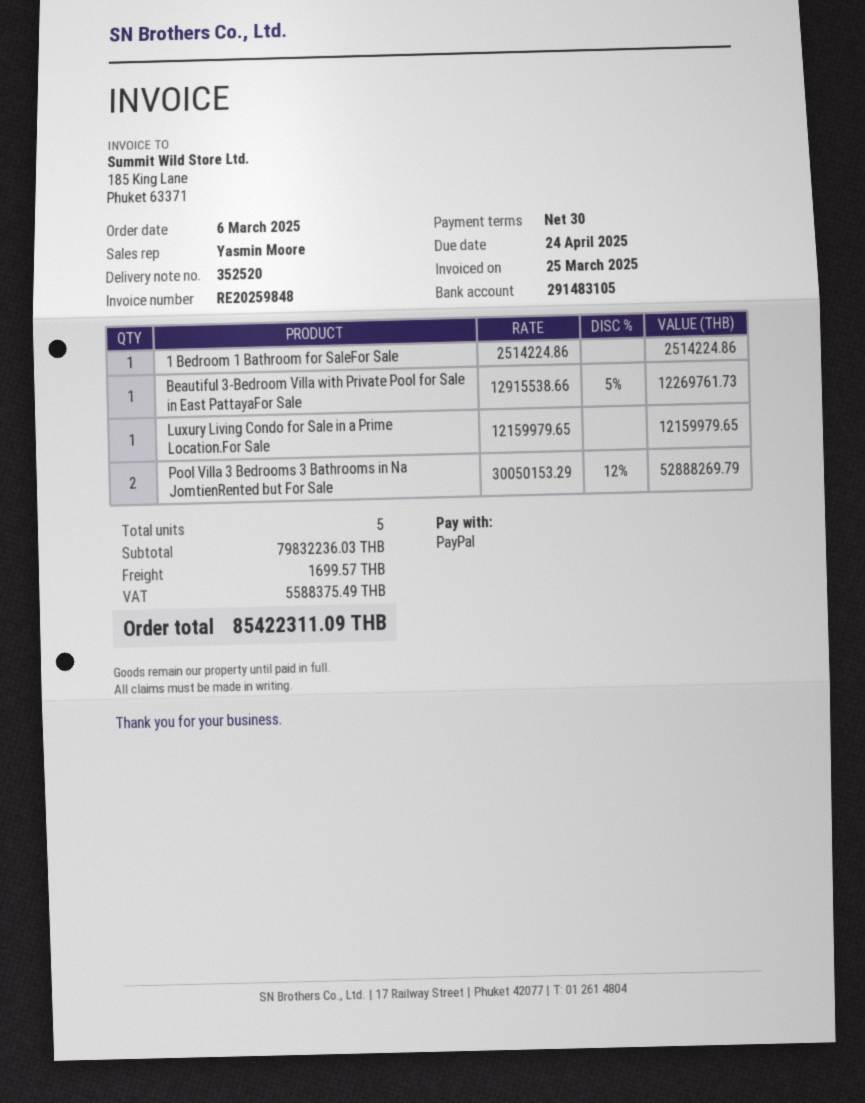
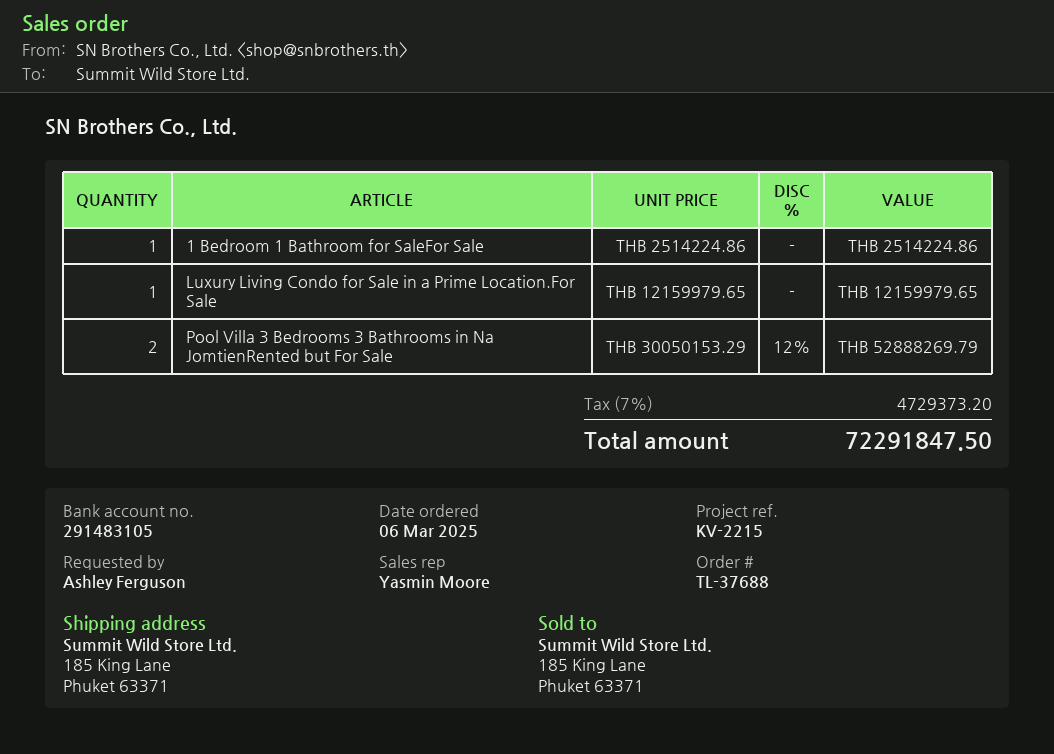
Beautiful 3-Bedroom Villa with Private Pool for Sale in East PattayaFor Sale: 1 x 12915538.66 - 5% = 12269761.73 -> none
shipping: 1699.57 -> none
tax: 5588375.49 -> 4729373.20
total: 85422311.09 -> 72291847.50

